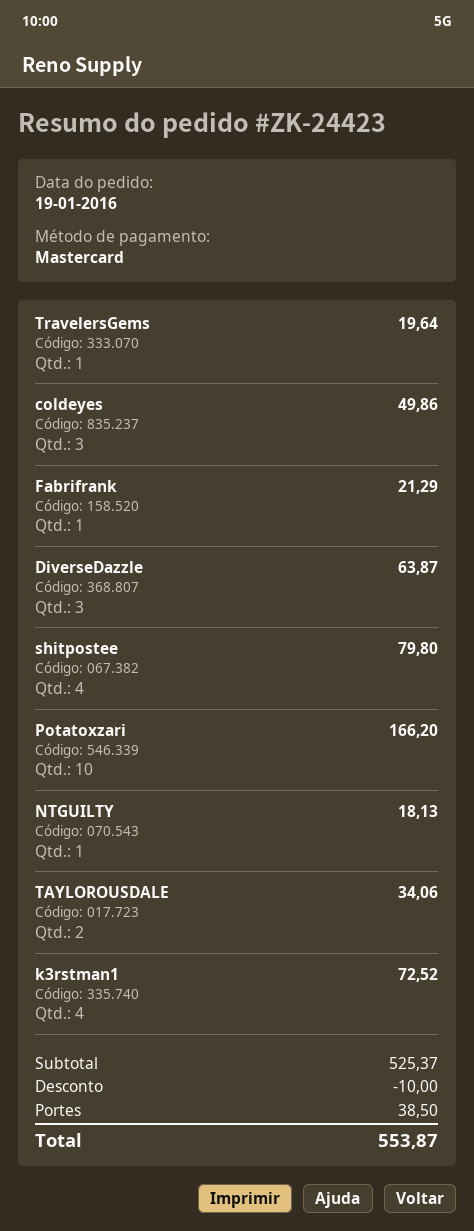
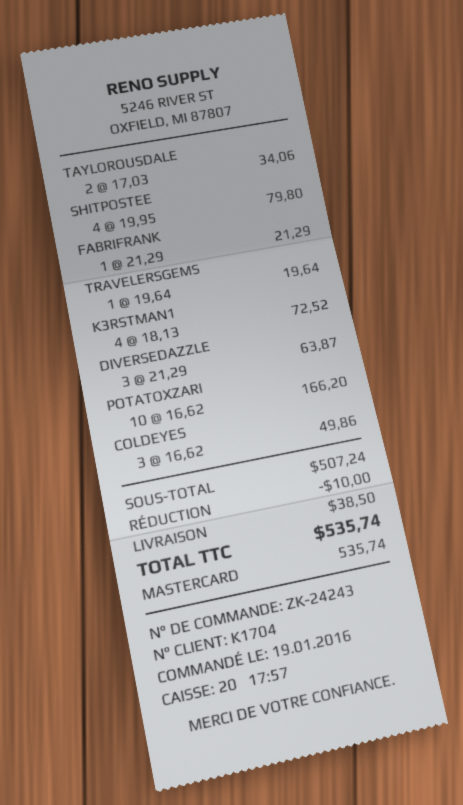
order number: ZK-24423 -> ZK-24243
NTGUILTY: 1 for 18.13 -> none
subtotal: 525.37 -> 507.24
total: 553.87 -> 535.74

